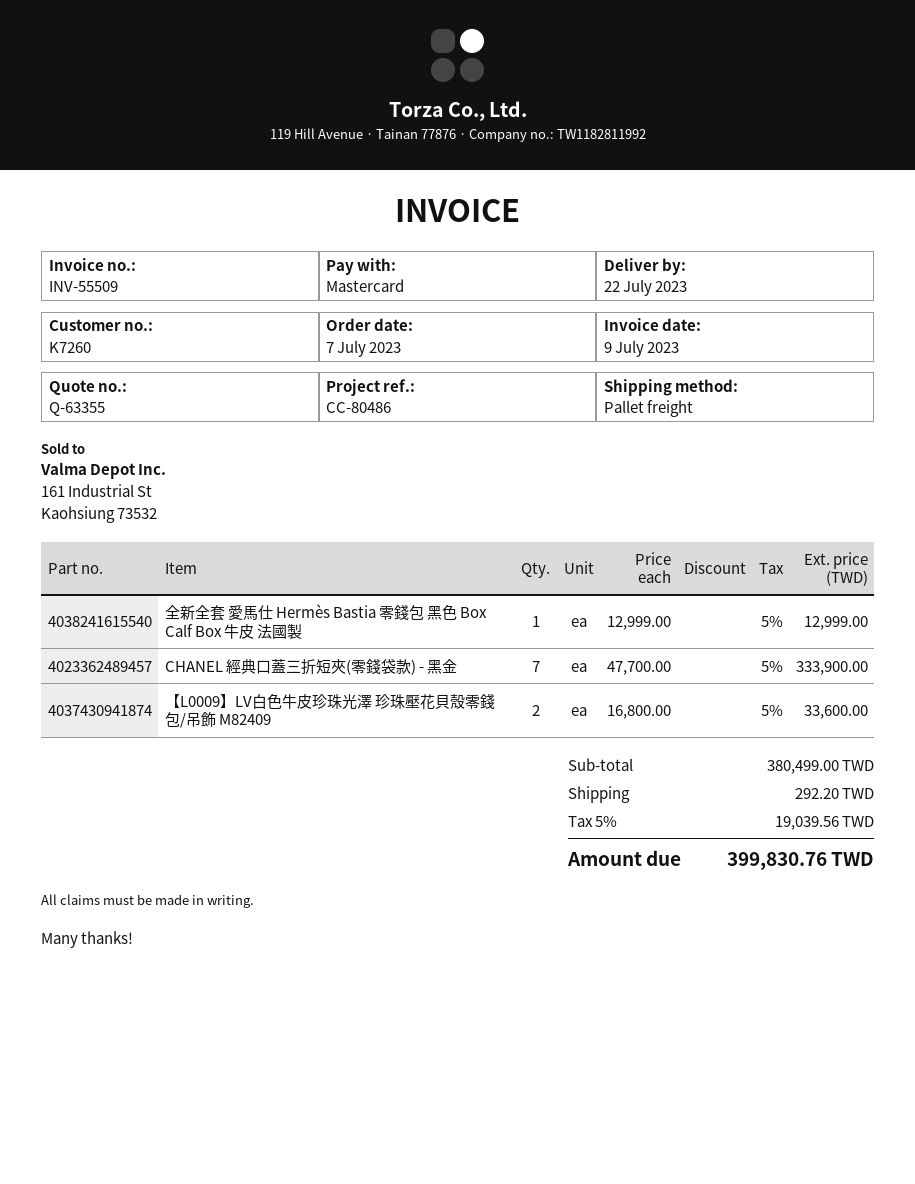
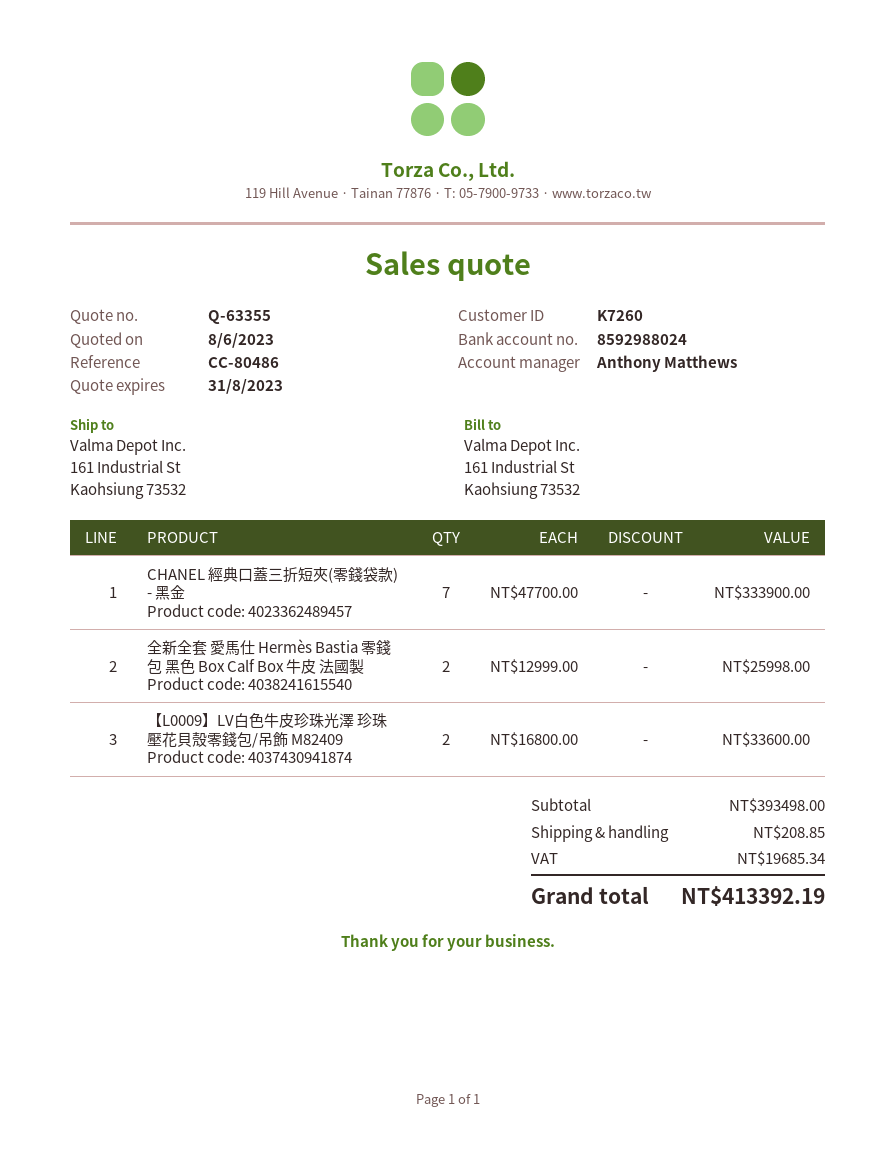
全新全套 愛馬仕 Hermès Bastia 零錢包 黑色 Box Calf Box 牛皮 法國製: 1 x 12999.00 = 12999.00 -> 2 x 12999.00 = 25998.00
subtotal: 380499.00 -> 393498.00
shipping: 292.20 -> 208.85
tax: 19039.56 -> 19685.34
total: 399830.76 -> 413392.19

